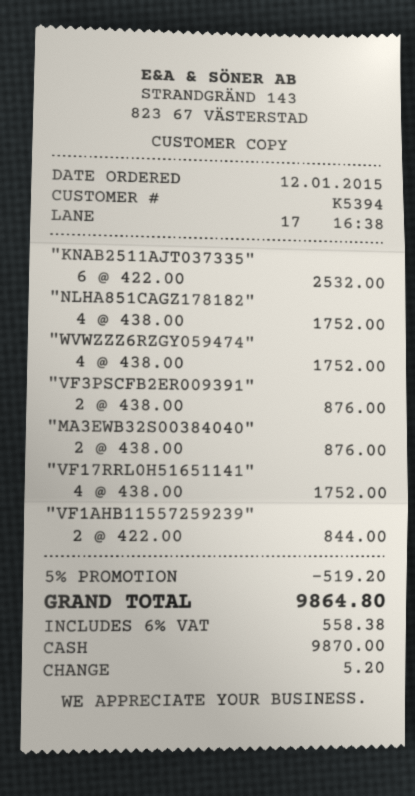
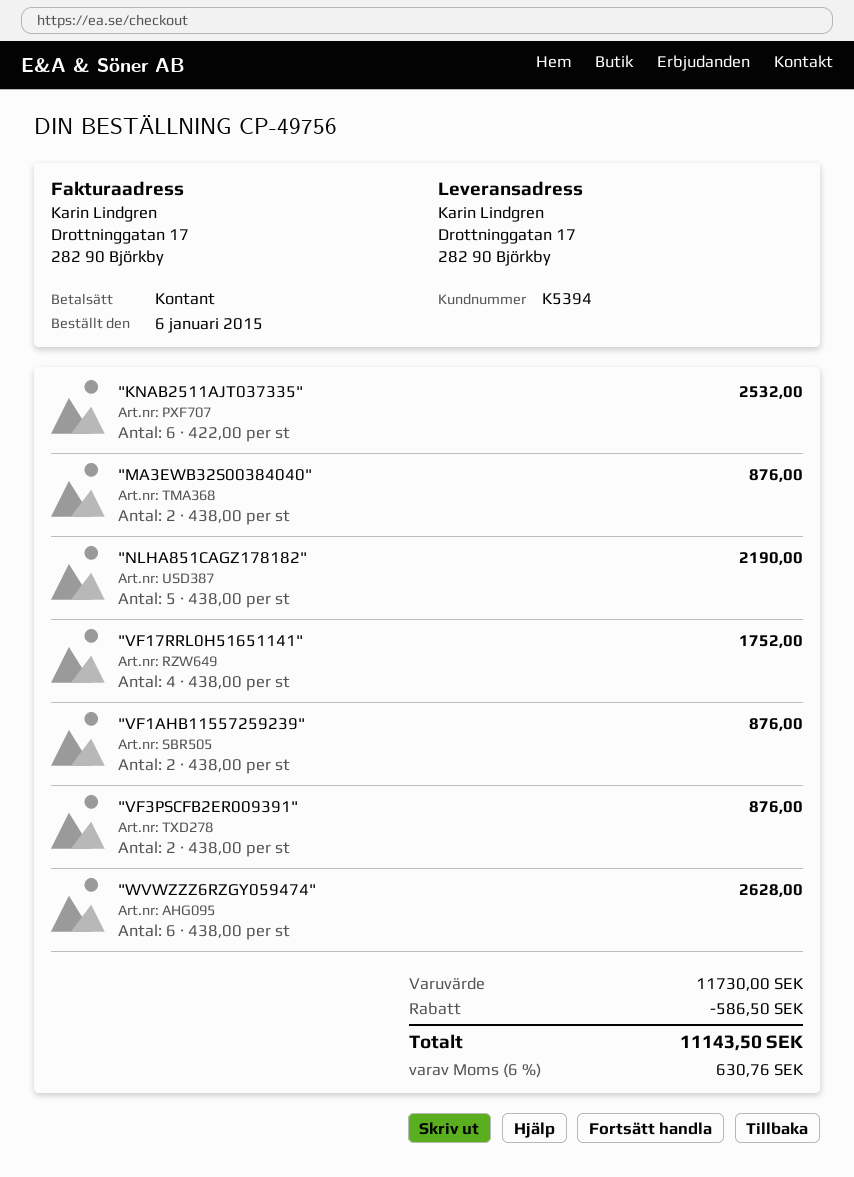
order date: 2015-01-12 -> 2015-01-06
"NLHA851CAGZ178182": 4 x 438.00 = 1752.00 -> 5 x 438.00 = 2190.00
"WVWZZZ6RZGY059474": 4 x 438.00 = 1752.00 -> 6 x 438.00 = 2628.00
"VF1AHB11557259239": 2 x 422.00 = 844.00 -> 2 x 438.00 = 876.00
discount: 519.20 -> 586.50
tax: 6% = 558.38 -> 6% = 630.76
total: 9864.80 -> 11143.50

